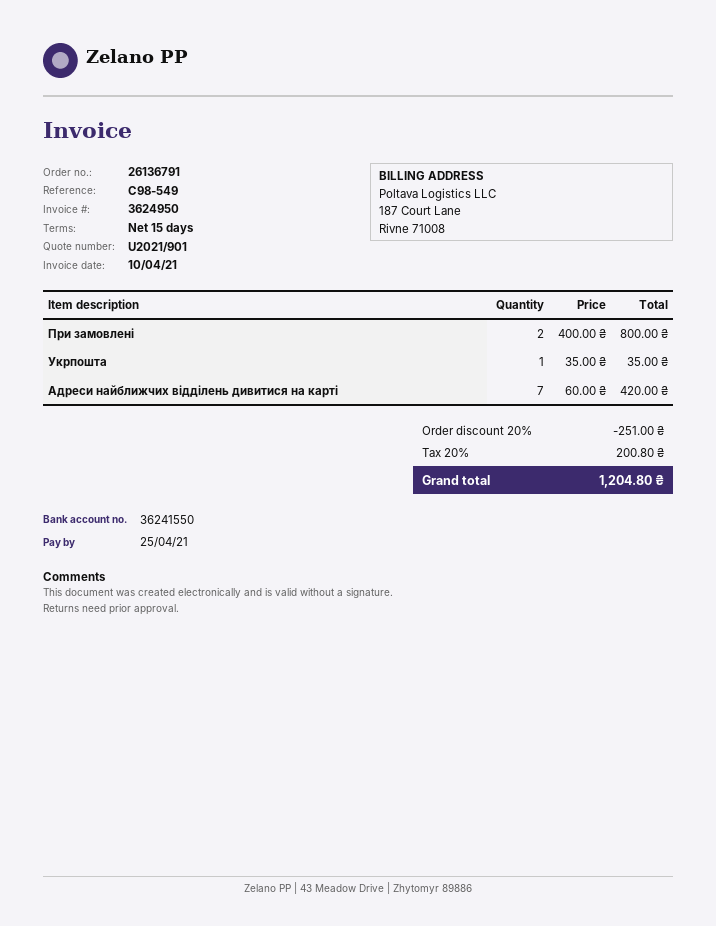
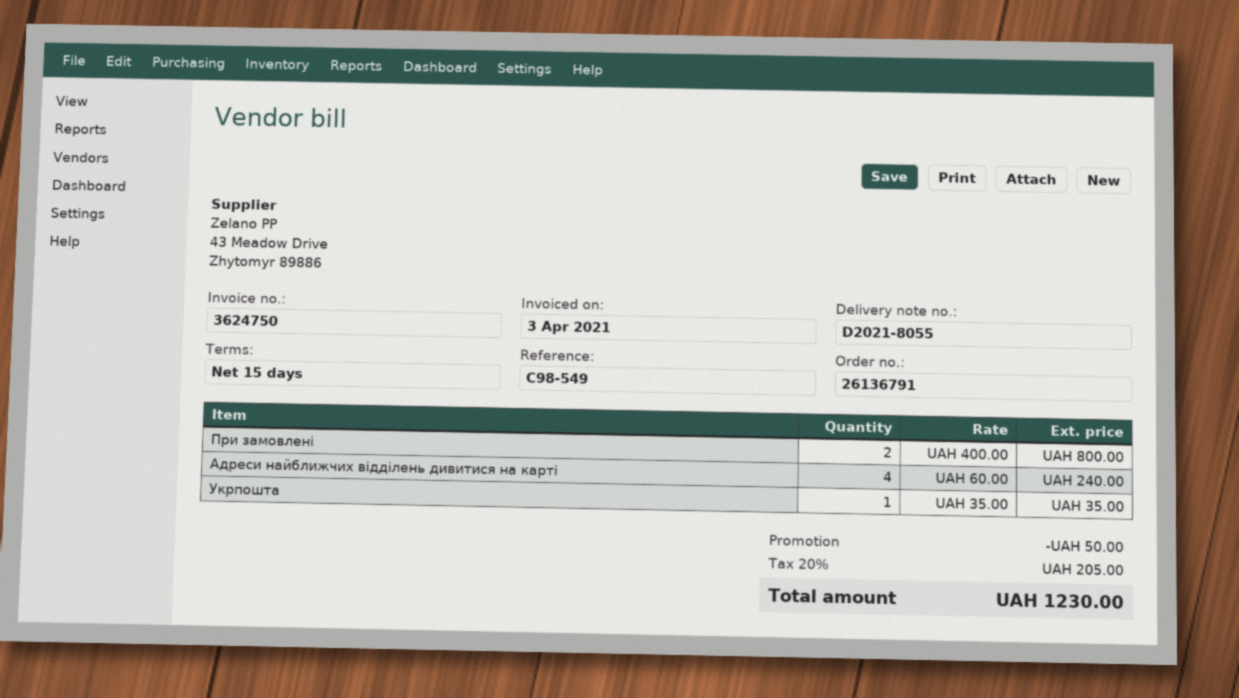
invoice number: 3624950 -> 3624750
invoice date: 2021-04-10 -> 2021-04-03
Адреси найближчих відділень дивитися на карті: 7 x 60.00 = 420.00 -> 4 x 60.00 = 240.00
discount: 251.00 -> 50.00
tax: 20% = 200.80 -> 20% = 205.00
total: 1204.80 -> 1230.00

